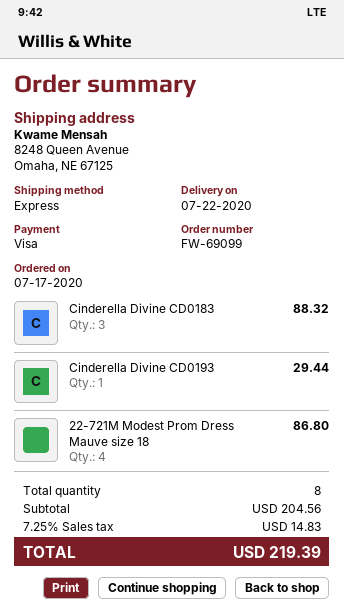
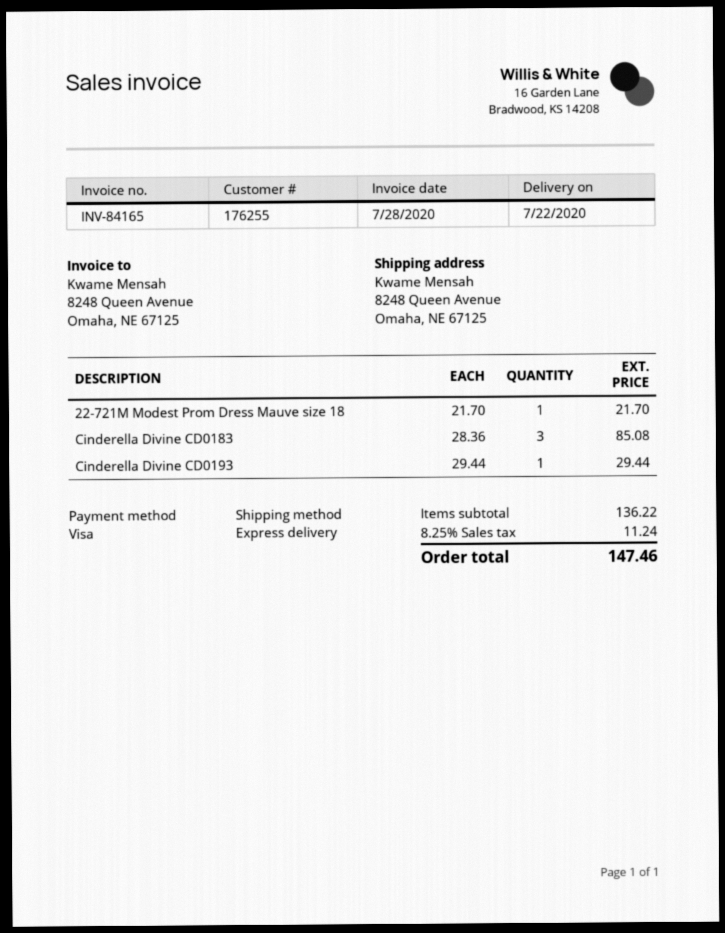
Cinderella Divine CD0183: 3 for 88.32 -> 3 for 85.08
22-721M Modest Prom Dress Mauve size 18: 4 for 86.80 -> 1 for 21.70
subtotal: 204.56 -> 136.22
tax: 7.25% = 14.83 -> 8.25% = 11.24
total: 219.39 -> 147.46

